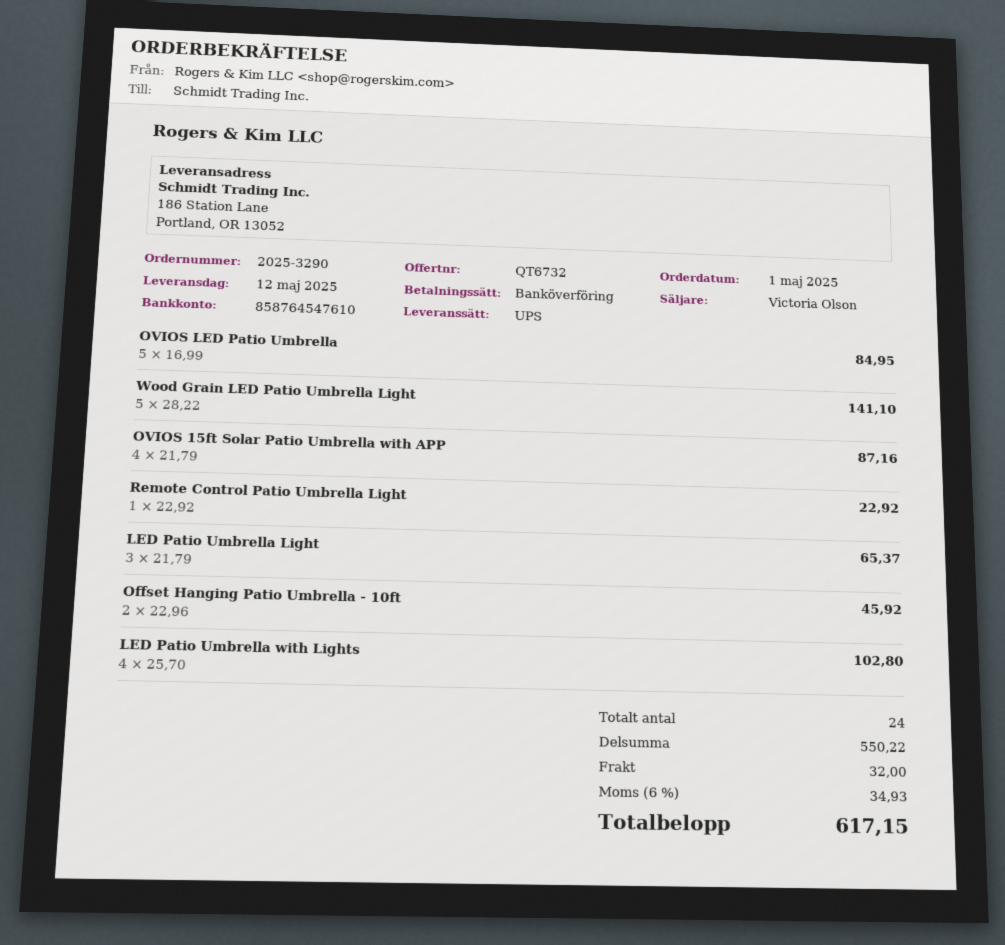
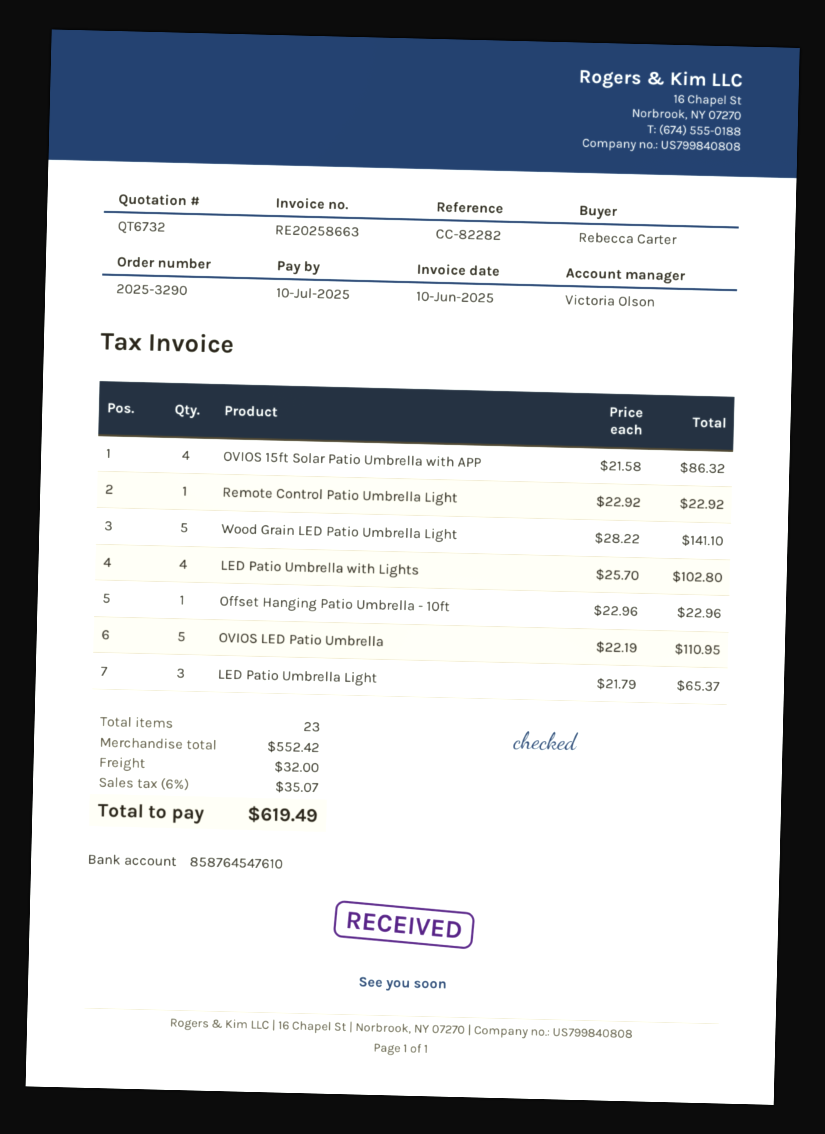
OVIOS LED Patio Umbrella: 5 x 16.99 = 84.95 -> 5 x 22.19 = 110.95
OVIOS 15ft Solar Patio Umbrella with APP: 4 x 21.79 = 87.16 -> 4 x 21.58 = 86.32
Offset Hanging Patio Umbrella - 10ft: 2 x 22.96 = 45.92 -> 1 x 22.96 = 22.96
total quantity: 24 -> 23
subtotal: 550.22 -> 552.42
tax: 6% = 34.93 -> 6% = 35.07
total: 617.15 -> 619.49

